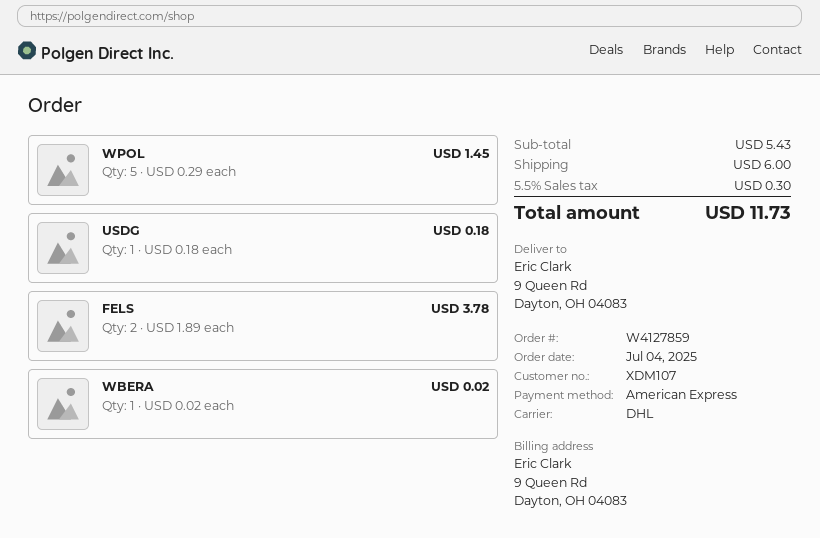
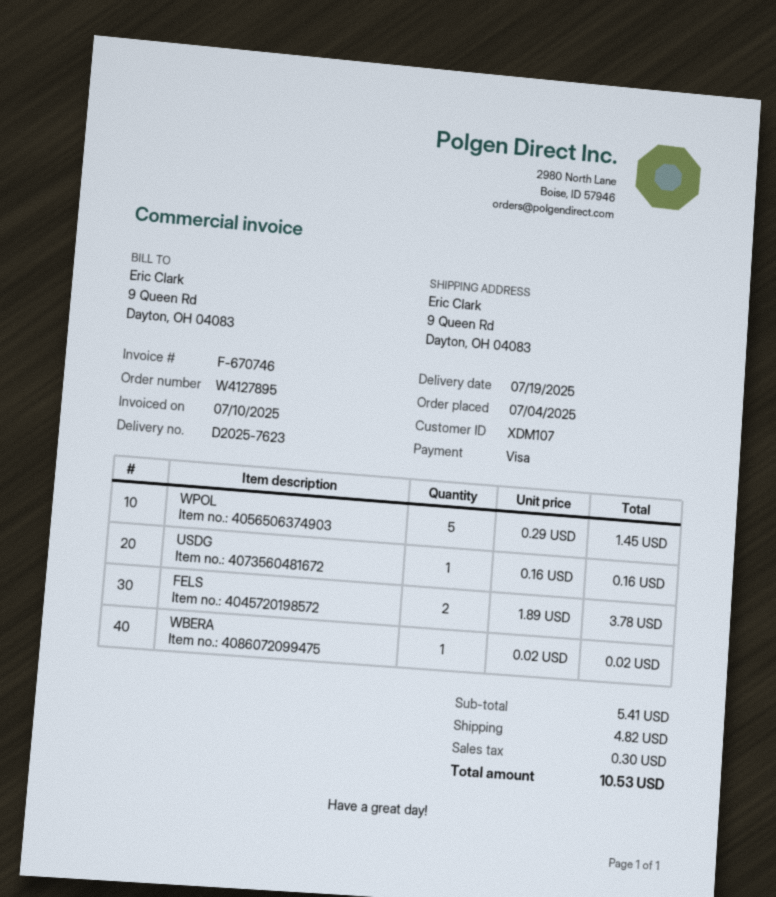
order number: W4127859 -> W4127895
payment method: American Express -> Visa
USDG: 1 x 0.18 = 0.18 -> 1 x 0.16 = 0.16
subtotal: 5.43 -> 5.41
shipping: 6.00 -> 4.82
total: 11.73 -> 10.53

